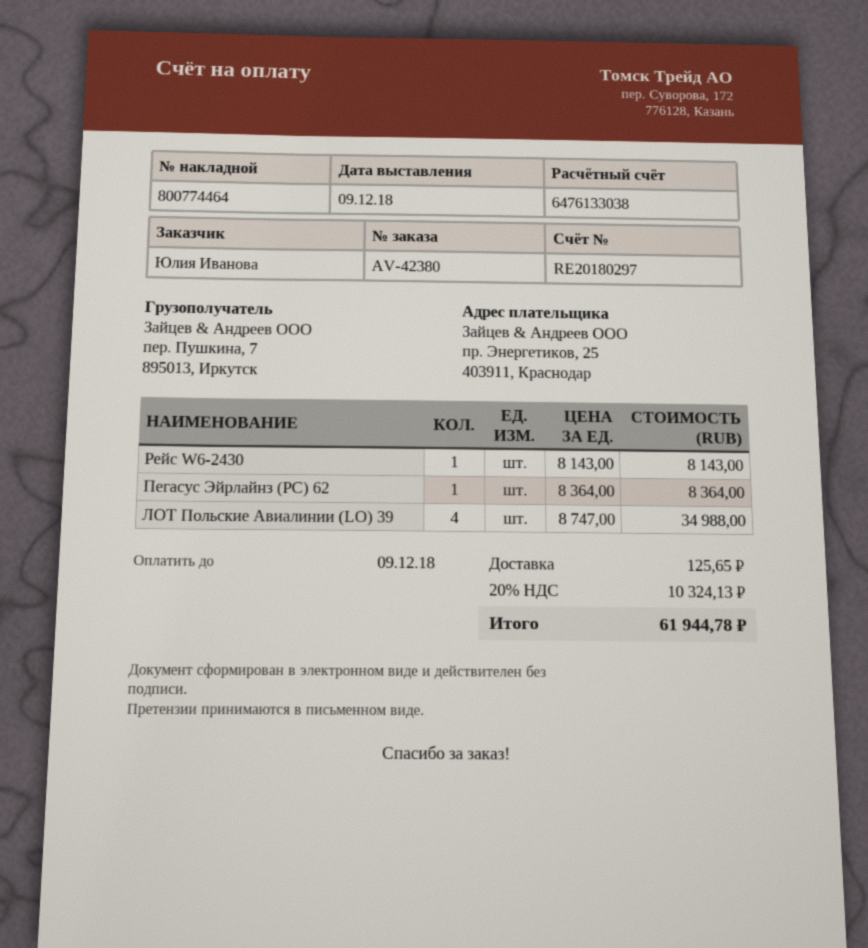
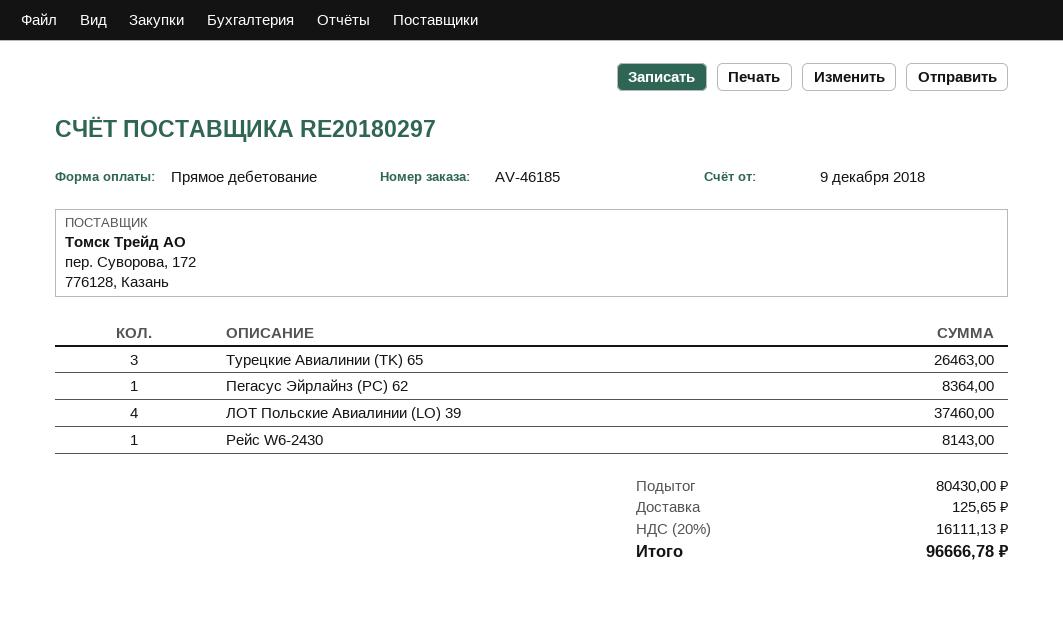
order number: AV-42380 -> AV-46185
ЛОТ Польские Авиалинии (LO) 39: 4 for 34988.00 -> 4 for 37460.00
Турецкие Авиалинии (TK) 65: none -> 3 for 26463.00
tax: 20% = 10324.13 -> 20% = 16111.13
total: 61944.78 -> 96666.78

